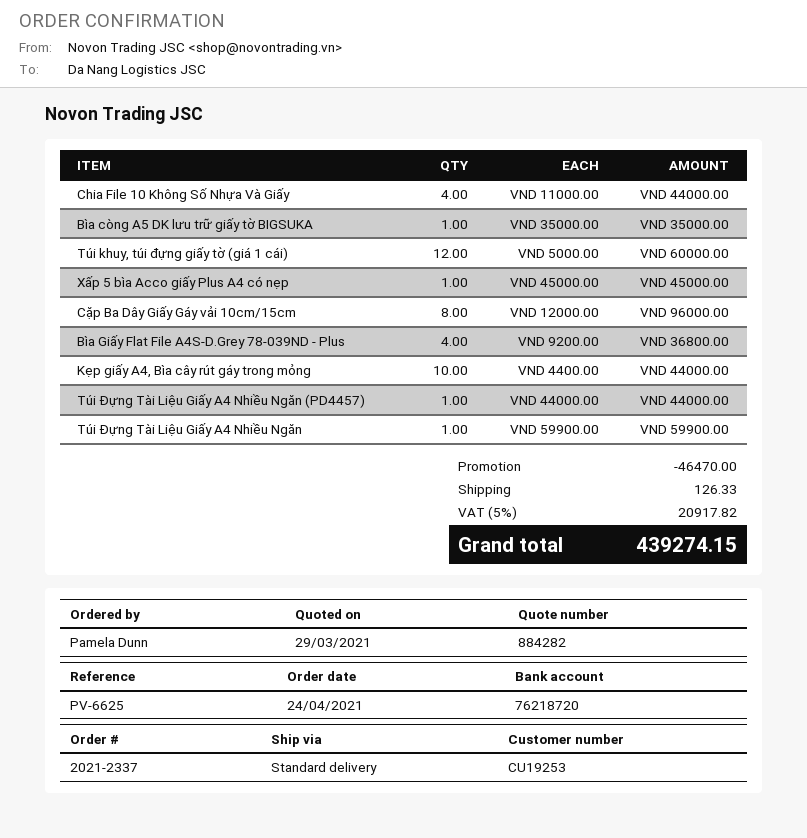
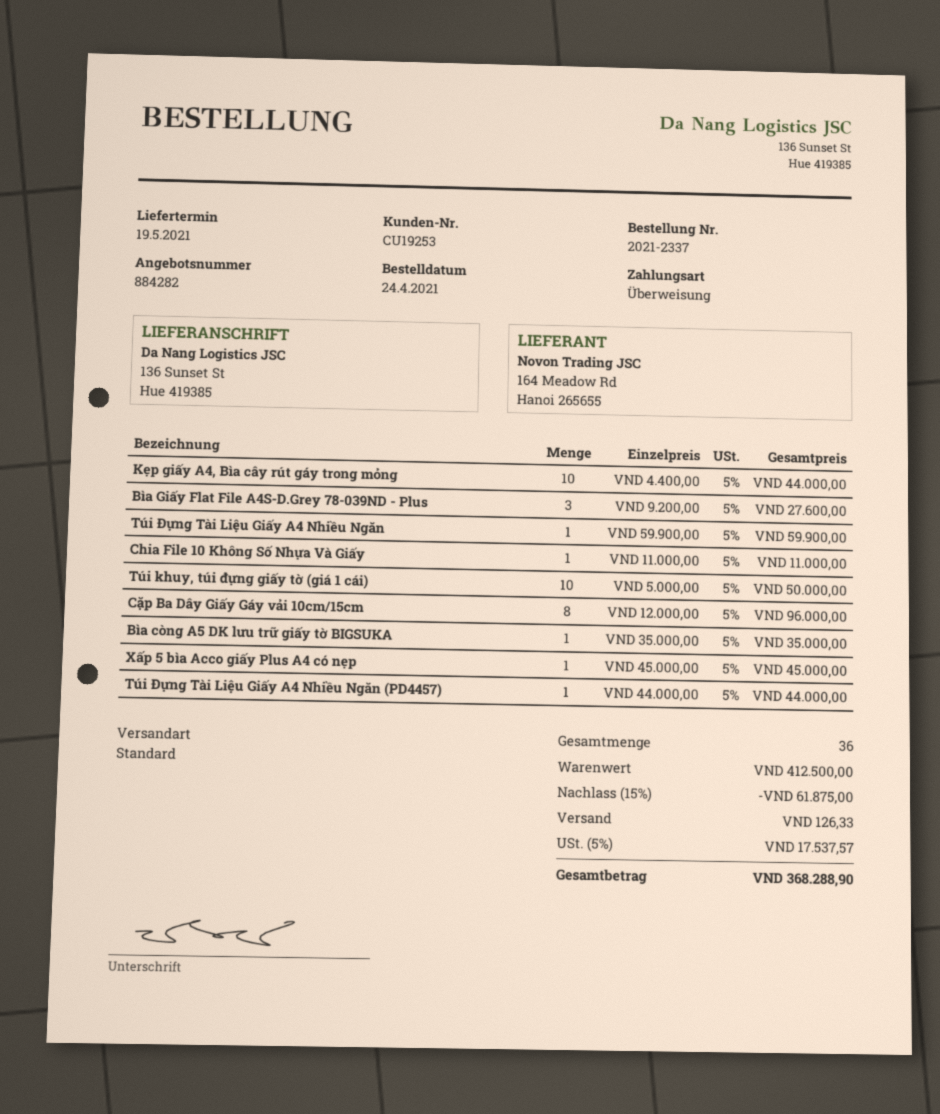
Chia File 10 Không Số Nhựa Và Giấy: 4 x 11000.00 = 44000.00 -> 1 x 11000.00 = 11000.00
Túi khuy, túi đựng giấy tờ (giá 1 cái): 12 x 5000.00 = 60000.00 -> 10 x 5000.00 = 50000.00
Bìa Giấy Flat File A4S-D.Grey 78-039ND - Plus: 4 x 9200.00 = 36800.00 -> 3 x 9200.00 = 27600.00
discount: 46470.00 -> 61875.00
tax: 5% = 20917.82 -> 5% = 17537.57
total: 439274.15 -> 368288.90

